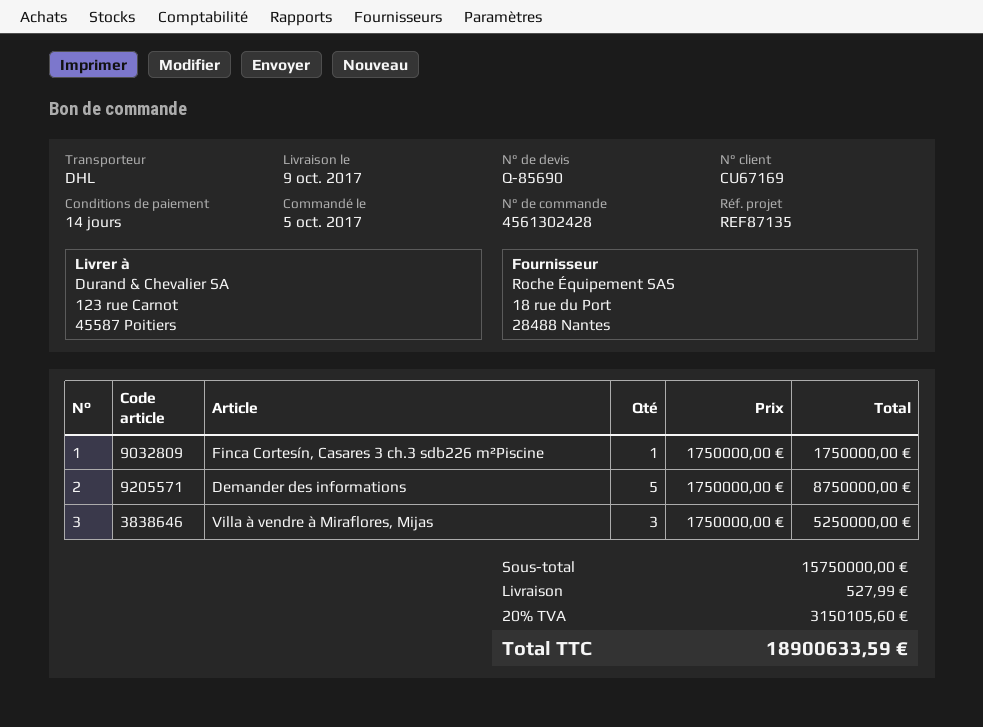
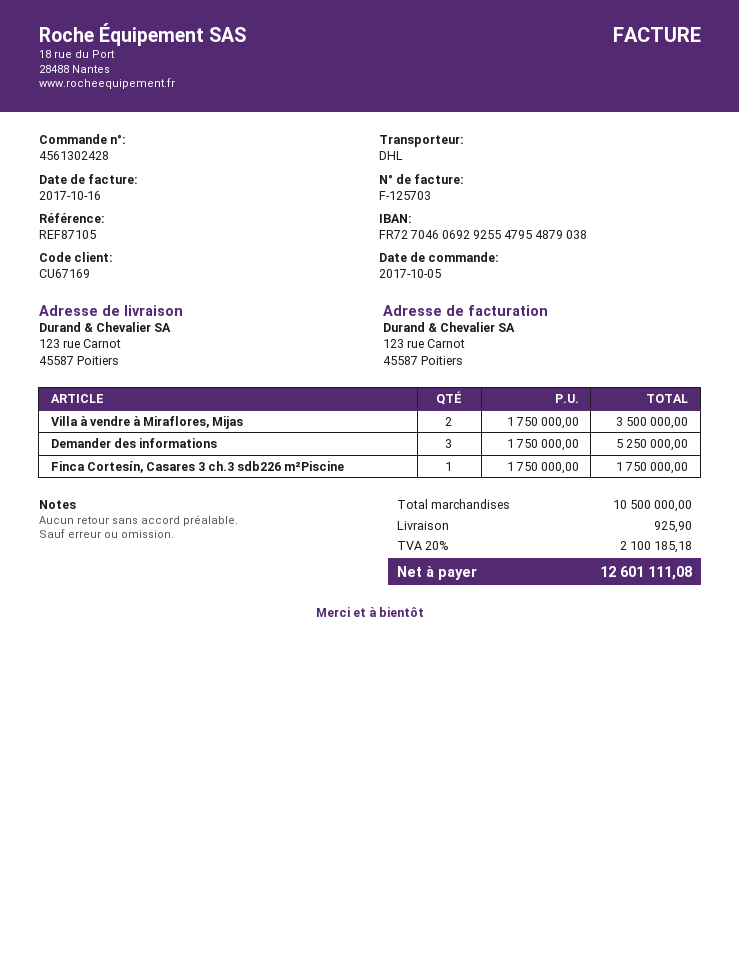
reference: REF87135 -> REF87105
Demander des informations: 5 x 1750000.00 = 8750000.00 -> 3 x 1750000.00 = 5250000.00
Villa à vendre à Miraflores, Mijas: 3 x 1750000.00 = 5250000.00 -> 2 x 1750000.00 = 3500000.00
subtotal: 15750000.00 -> 10500000.00
shipping: 527.99 -> 925.90
tax: 20% = 3150105.60 -> 20% = 2100185.18
total: 18900633.59 -> 12601111.08

